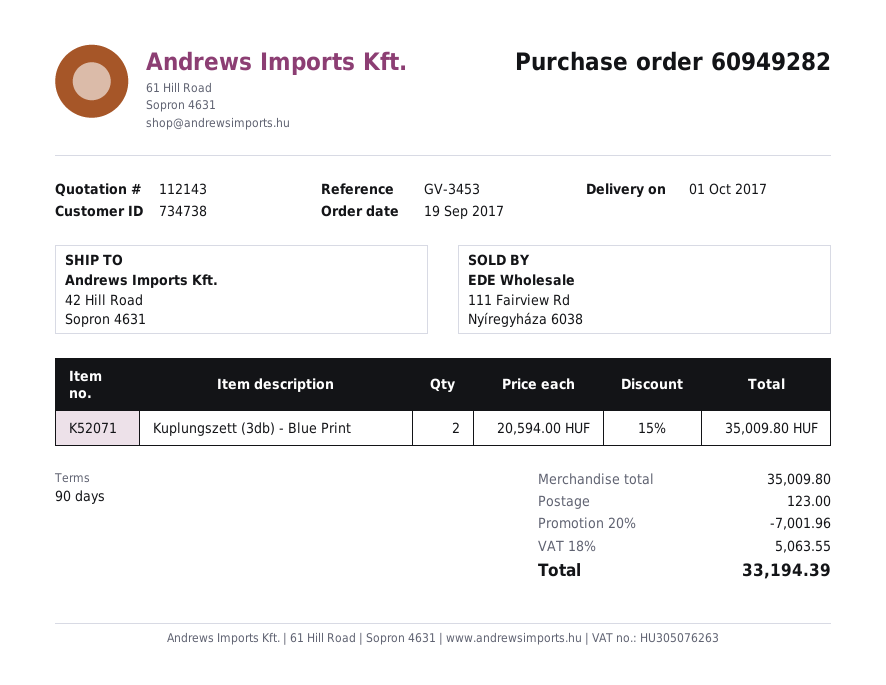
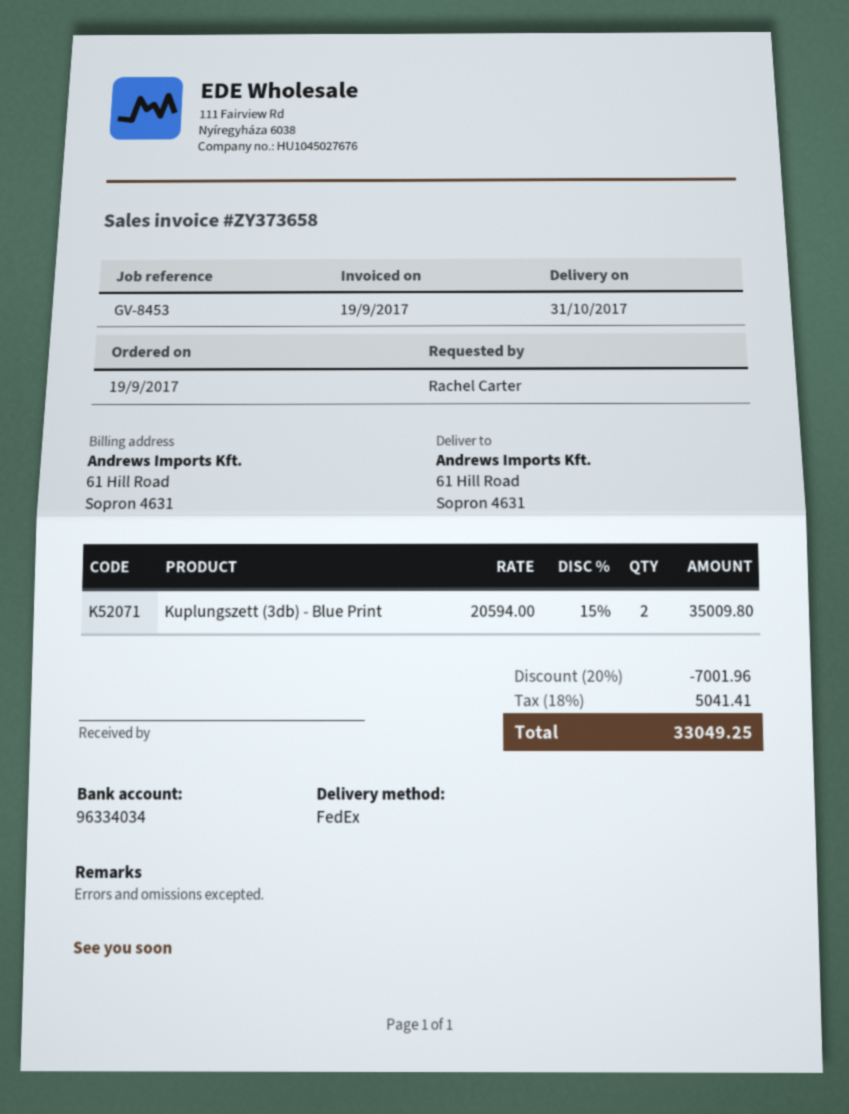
delivery date: 2017-10-01 -> 2017-10-31
reference: GV-3453 -> GV-8453
ship to: 42 Hill Road, Sopron 4631 -> 61 Hill Road, Sopron 4631
shipping: 123.00 -> none
tax: 18% = 5063.55 -> 18% = 5041.41
total: 33194.39 -> 33049.25

